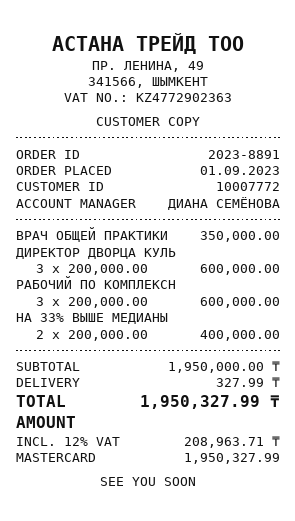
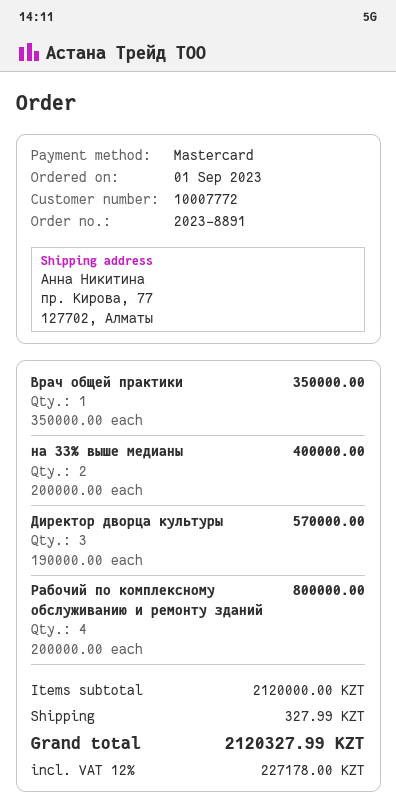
ДИРЕКТОР ДВОРЦА КУЛЬ: 3 x 200000.00 = 600000.00 -> 3 x 190000.00 = 570000.00
РАБОЧИЙ ПО КОМПЛЕКСН: 3 x 200000.00 = 600000.00 -> 4 x 200000.00 = 800000.00
subtotal: 1950000.00 -> 2120000.00
tax: 12% = 208963.71 -> 12% = 227178.00
total: 1950327.99 -> 2120327.99

